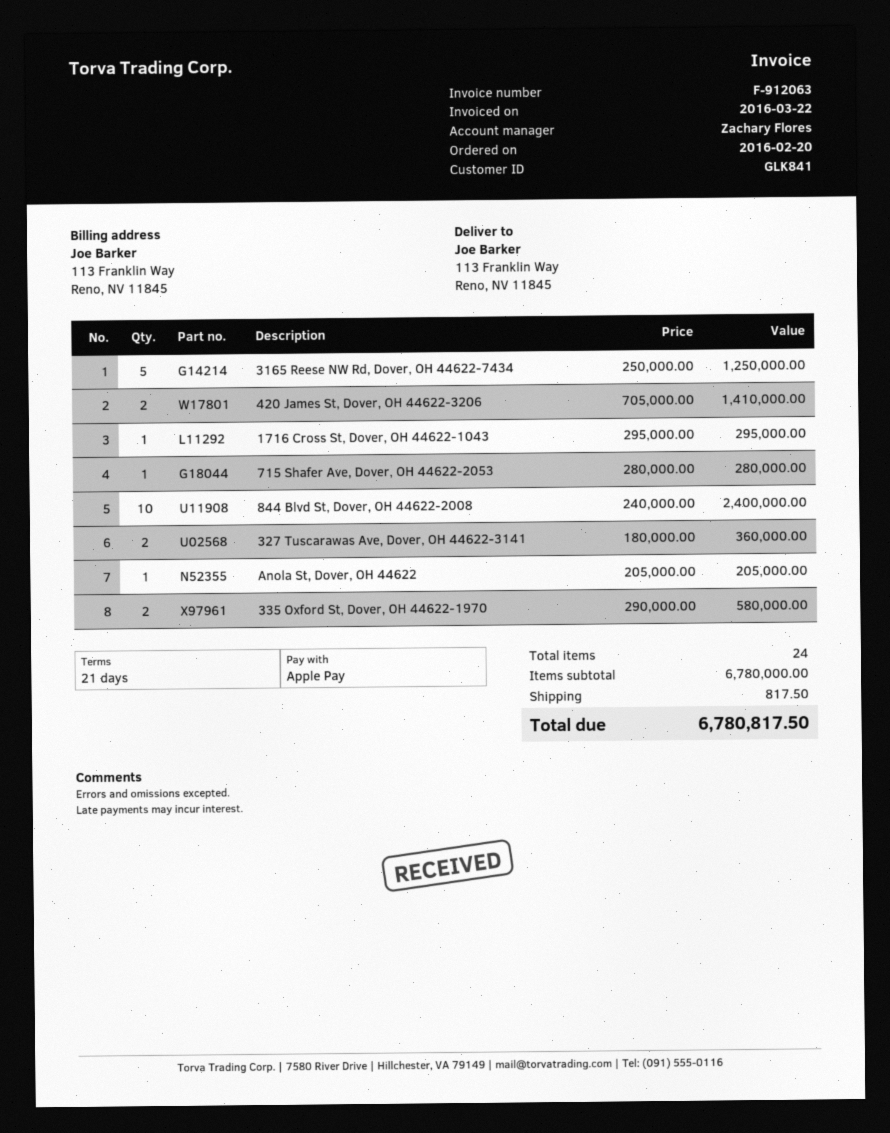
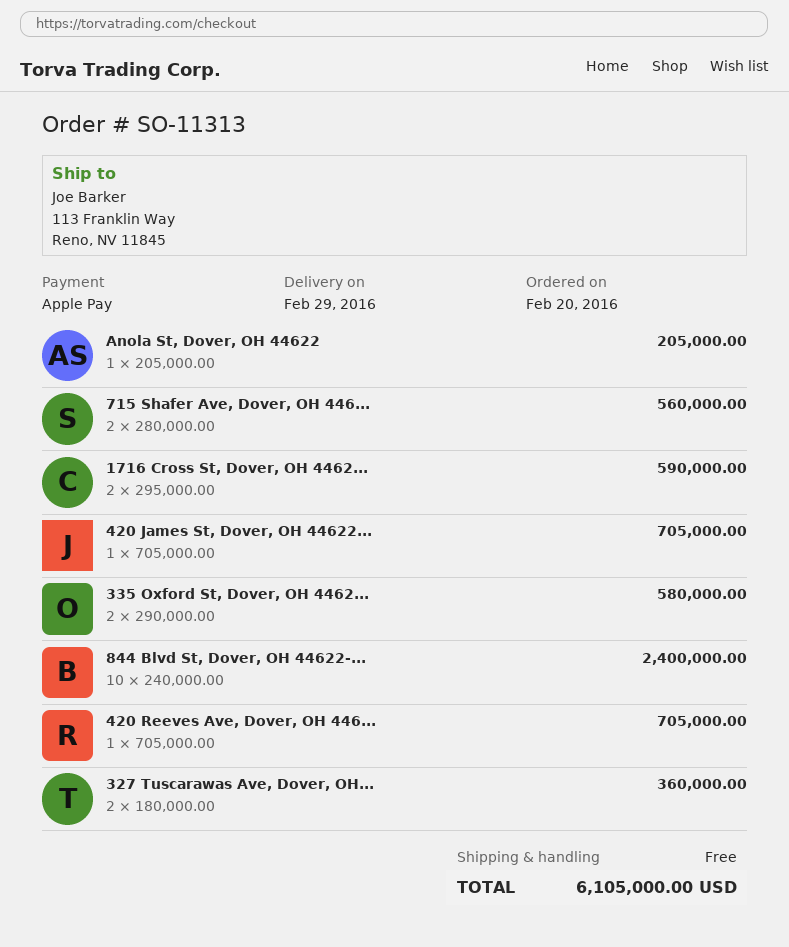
3165 Reese NW Rd, Dover, OH 44622-7434: 5 x 250000.00 = 1250000.00 -> none
420 James St, Dover, OH 44622-3206: 2 x 705000.00 = 1410000.00 -> 1 x 705000.00 = 705000.00
1716 Cross St, Dover, OH 44622-1043: 1 x 295000.00 = 295000.00 -> 2 x 295000.00 = 590000.00
715 Shafer Ave, Dover, OH 44622-2053: 1 x 280000.00 = 280000.00 -> 2 x 280000.00 = 560000.00
420 Reeves Ave, Dover, OH 446...: none -> 1 x 705000.00 = 705000.00
shipping: 817.50 -> 0.00
total: 6780817.50 -> 6105000.00

